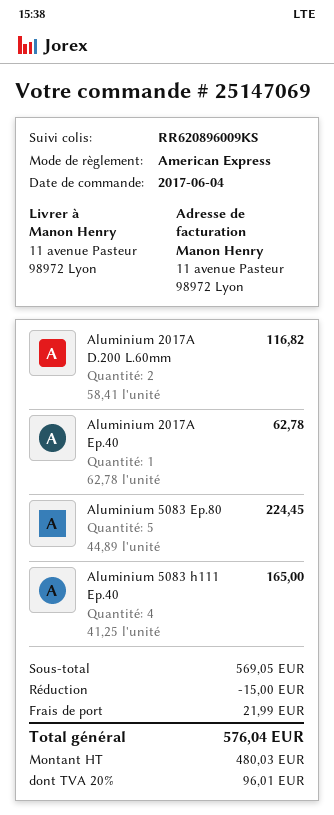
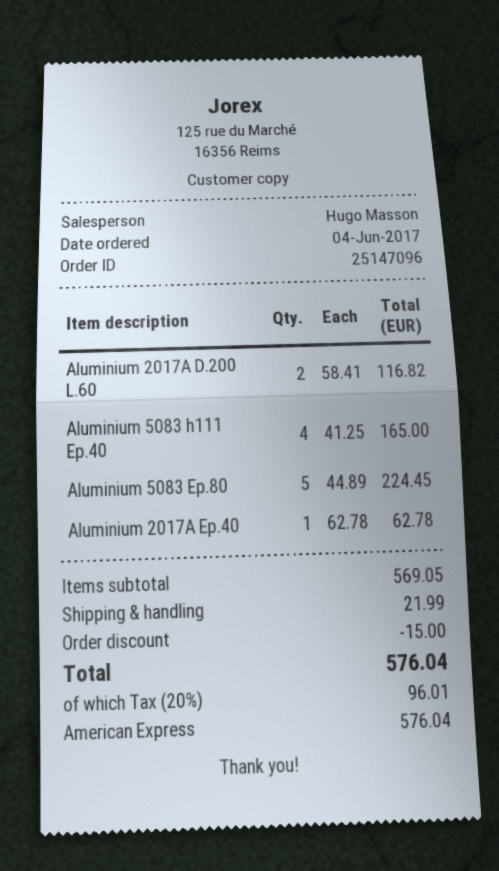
order number: 25147069 -> 25147096

